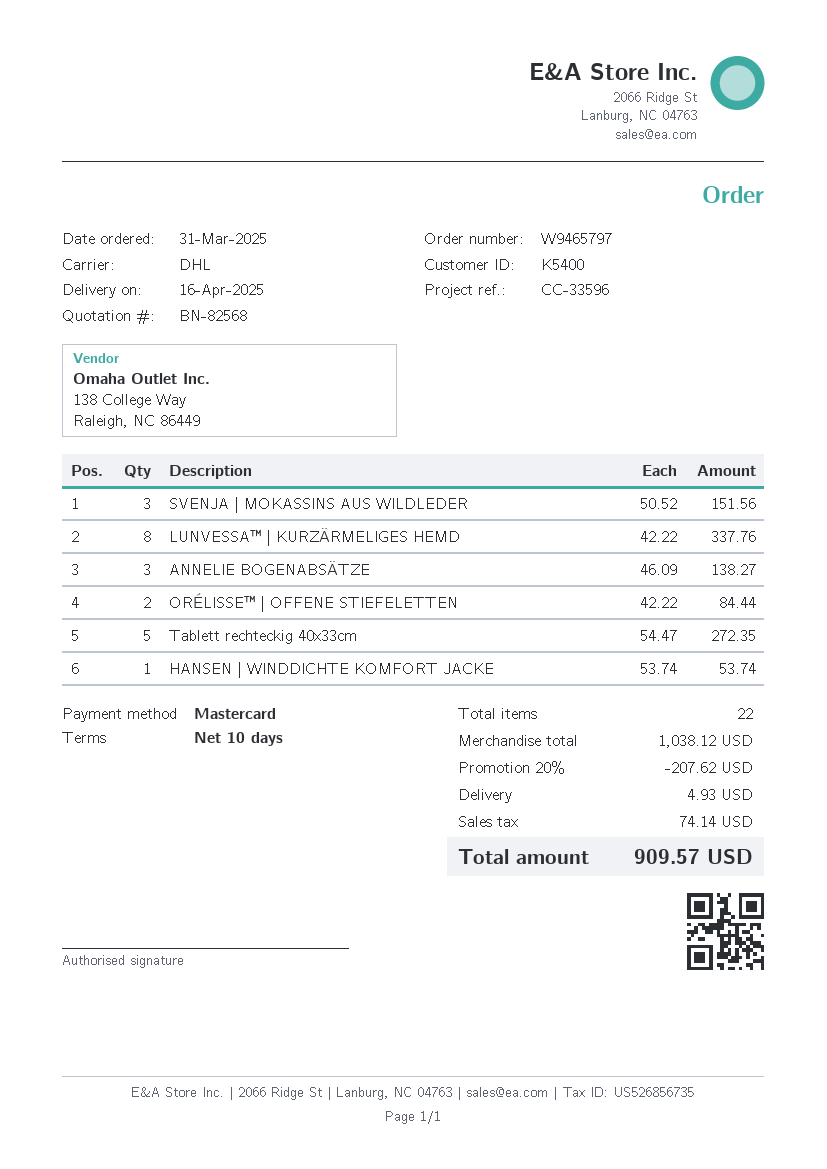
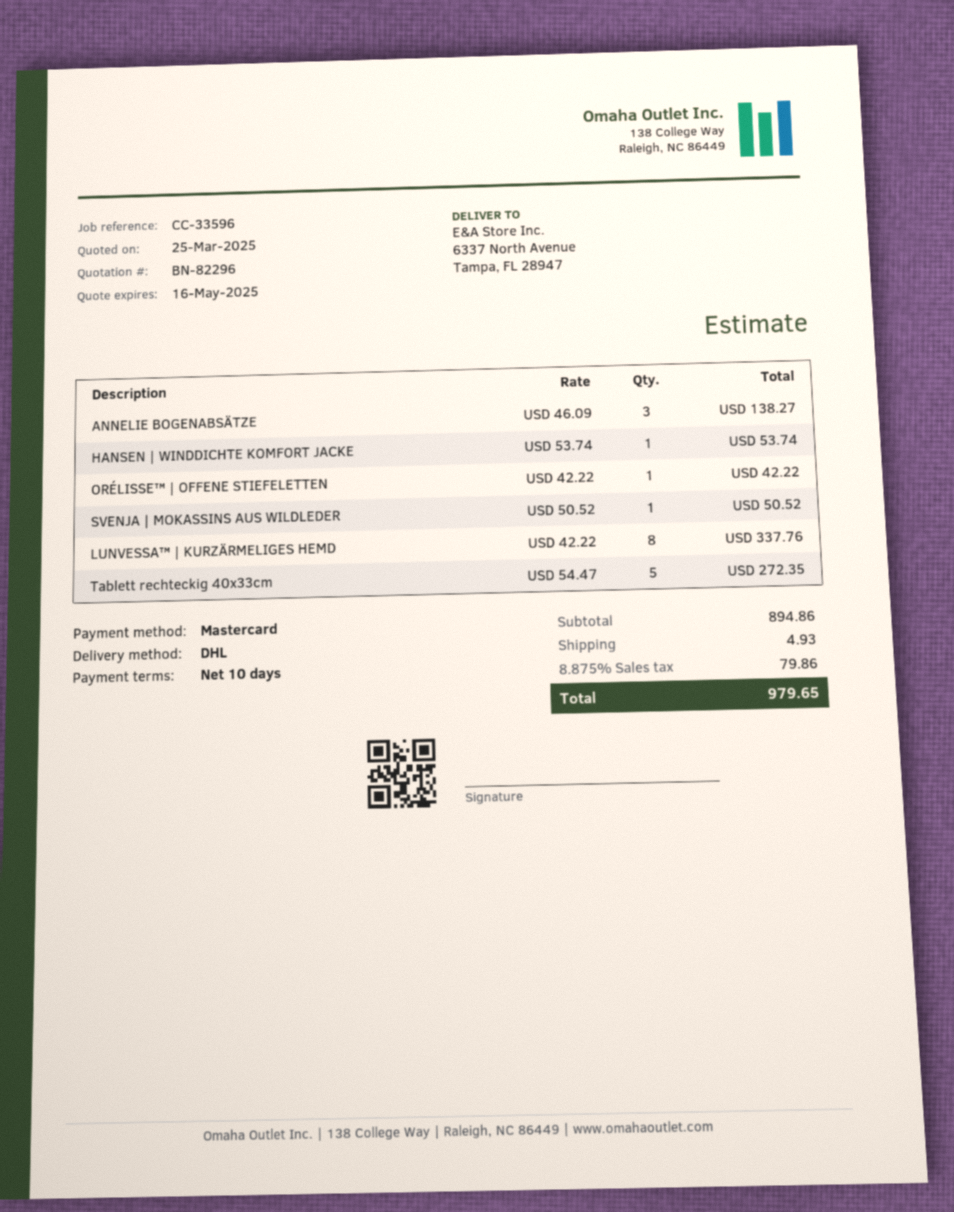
quote number: BN-82568 -> BN-82296
SVENJA | MOKASSINS AUS WILDLEDER: 3 x 50.52 = 151.56 -> 1 x 50.52 = 50.52
ORÉLISSE™ | OFFENE STIEFELETTEN: 2 x 42.22 = 84.44 -> 1 x 42.22 = 42.22
subtotal: 1038.12 -> 894.86
discount: 20% = 207.62 -> none
tax: 74.14 -> 79.86
total: 909.57 -> 979.65

